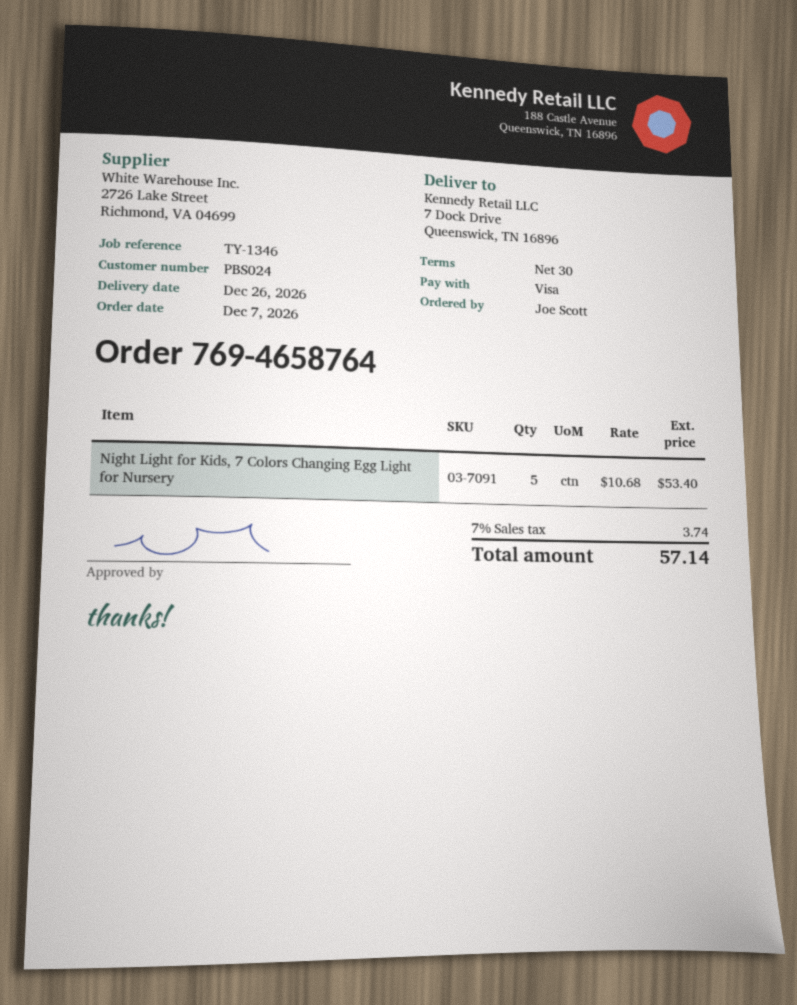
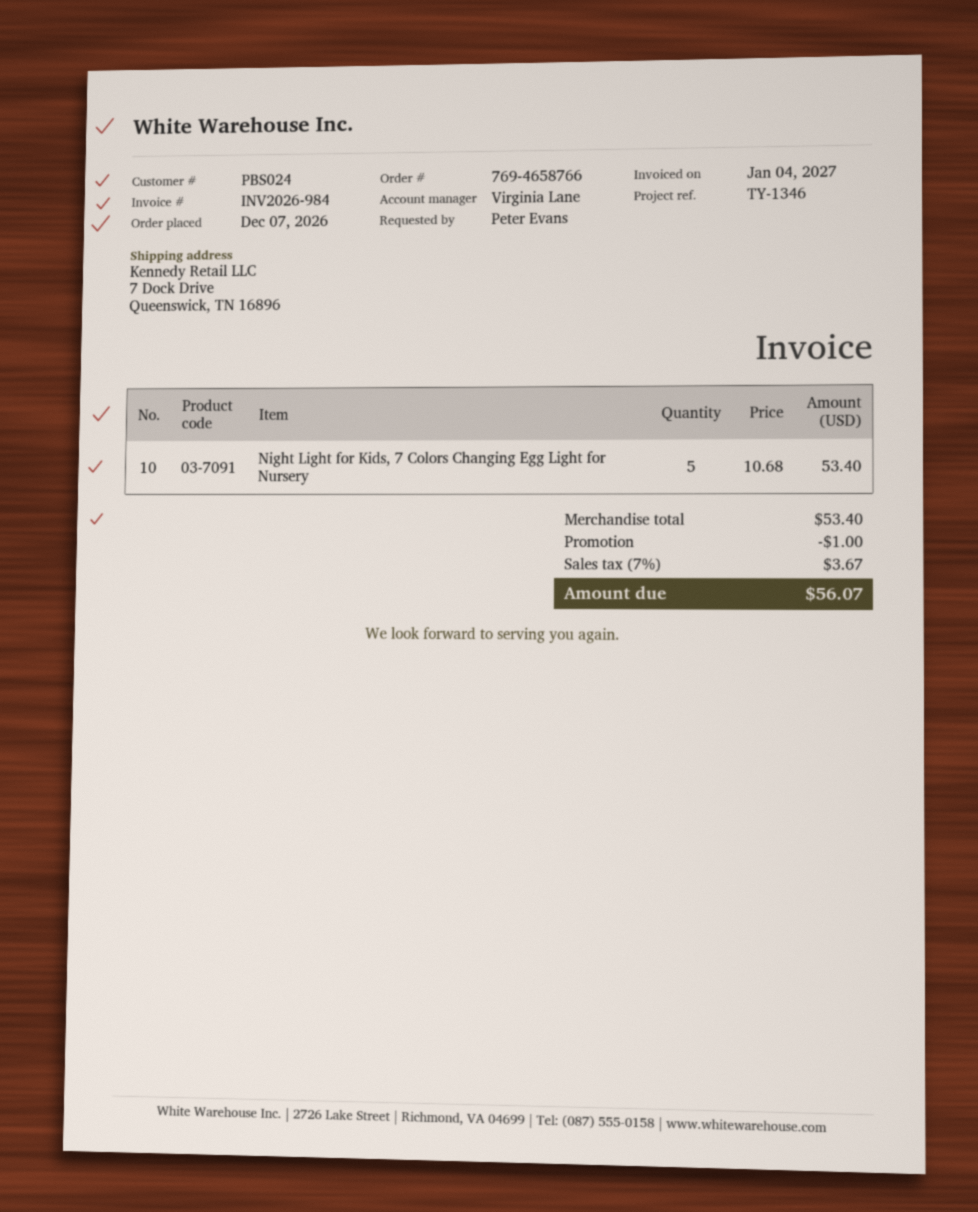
order number: 769-4658764 -> 769-4658766
ordered by: Joe Scott -> Peter Evans
discount: none -> 1.00
tax: 7% = 3.74 -> 7% = 3.67
total: 57.14 -> 56.07

